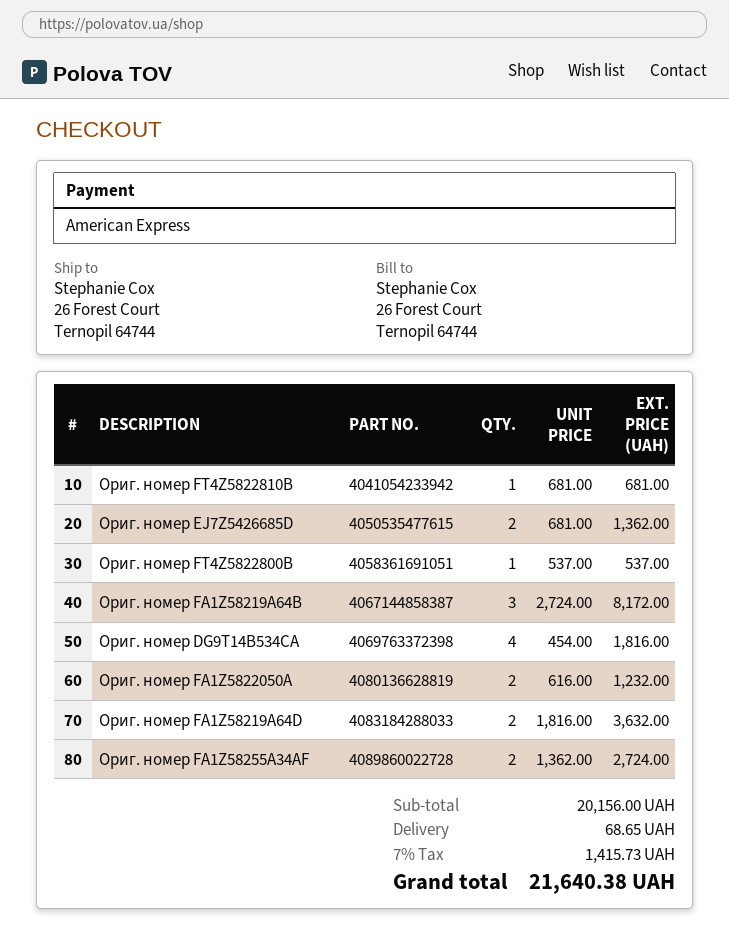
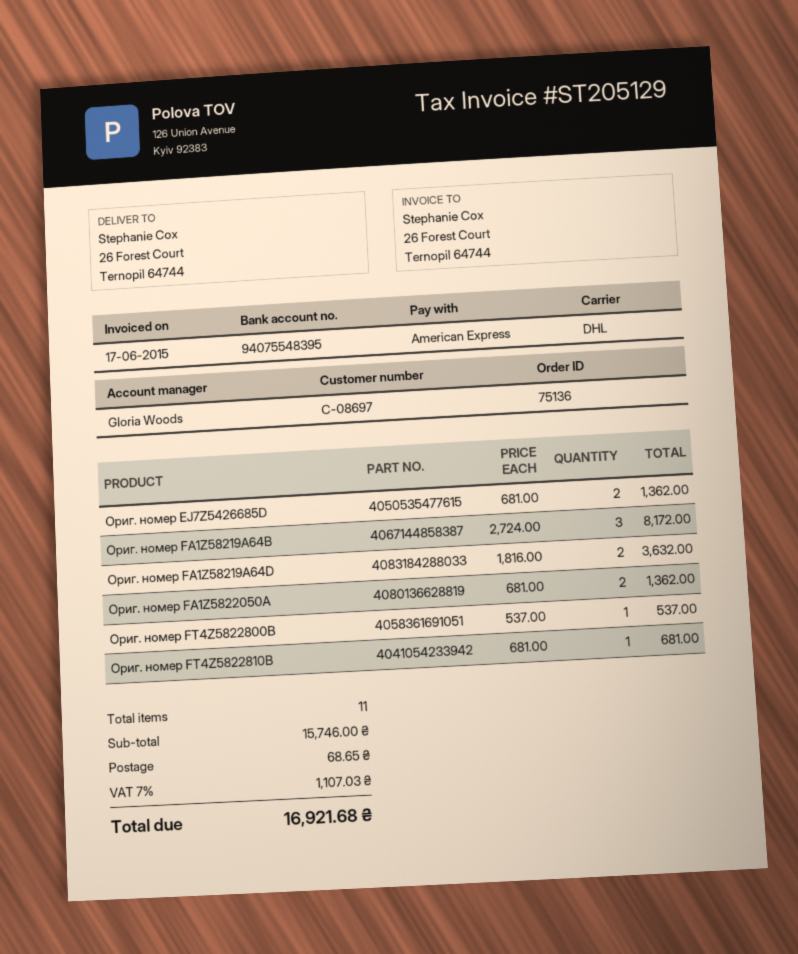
Ориг. номер DG9T14B534CA: 4 x 454.00 = 1816.00 -> none
Ориг. номер FA1Z5822050A: 2 x 616.00 = 1232.00 -> 2 x 681.00 = 1362.00
Ориг. номер FA1Z58255A34AF: 2 x 1362.00 = 2724.00 -> none
subtotal: 20156.00 -> 15746.00
tax: 7% = 1415.73 -> 7% = 1107.03
total: 21640.38 -> 16921.68

